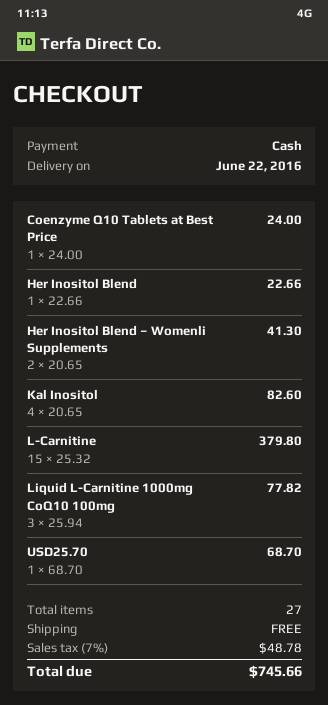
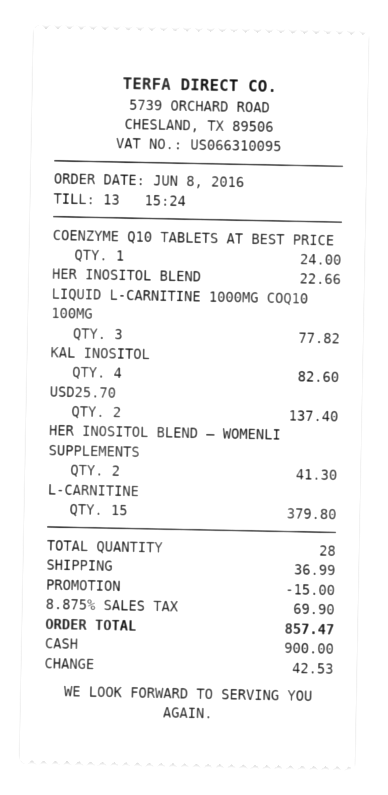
USD25.70: 1 for 68.70 -> 2 for 137.40
total quantity: 27 -> 28
discount: none -> 15.00
shipping: 0.00 -> 36.99
tax: 7% = 48.78 -> 8.875% = 69.90
total: 745.66 -> 857.47

